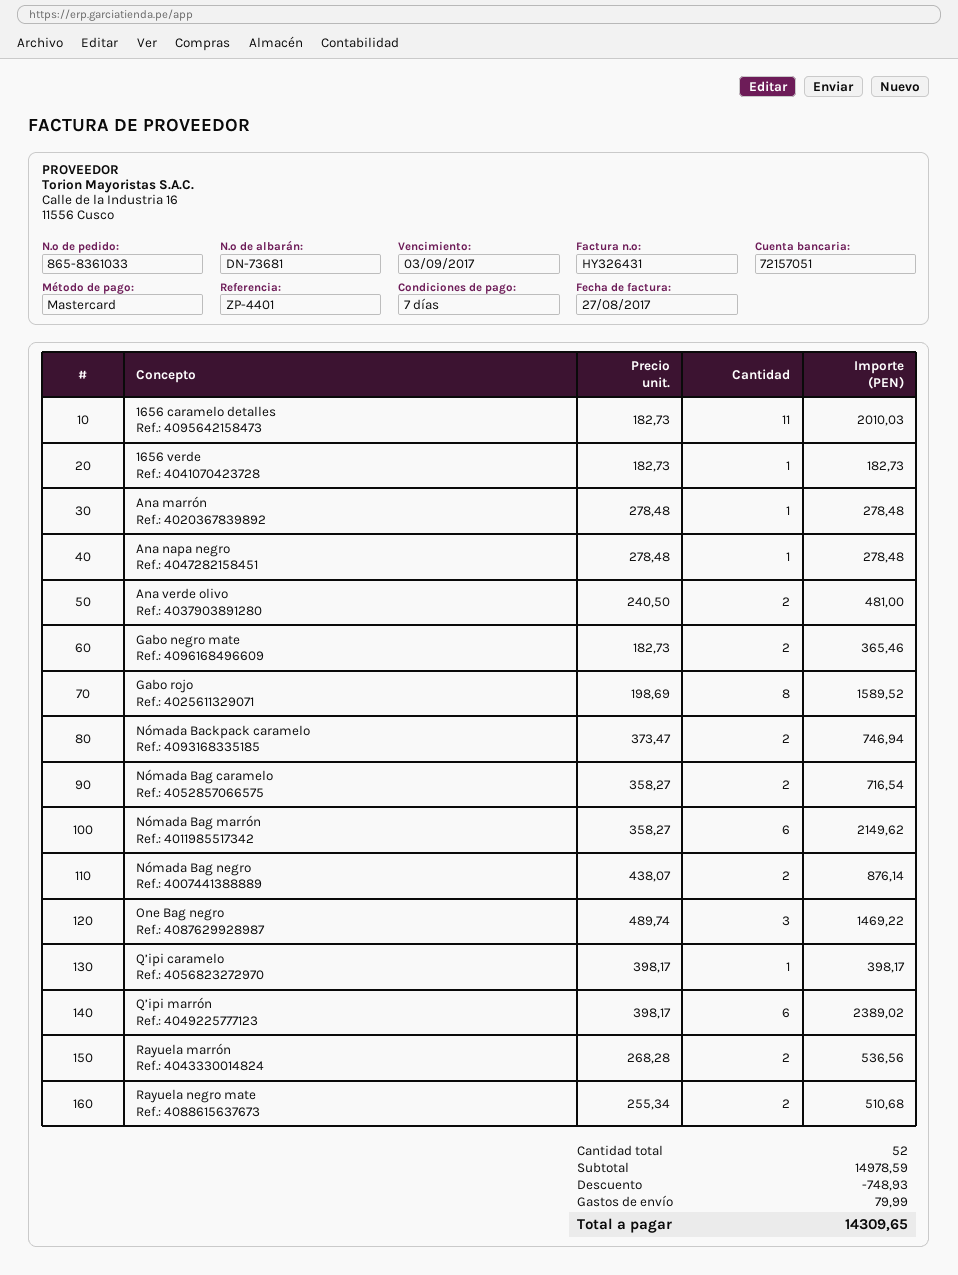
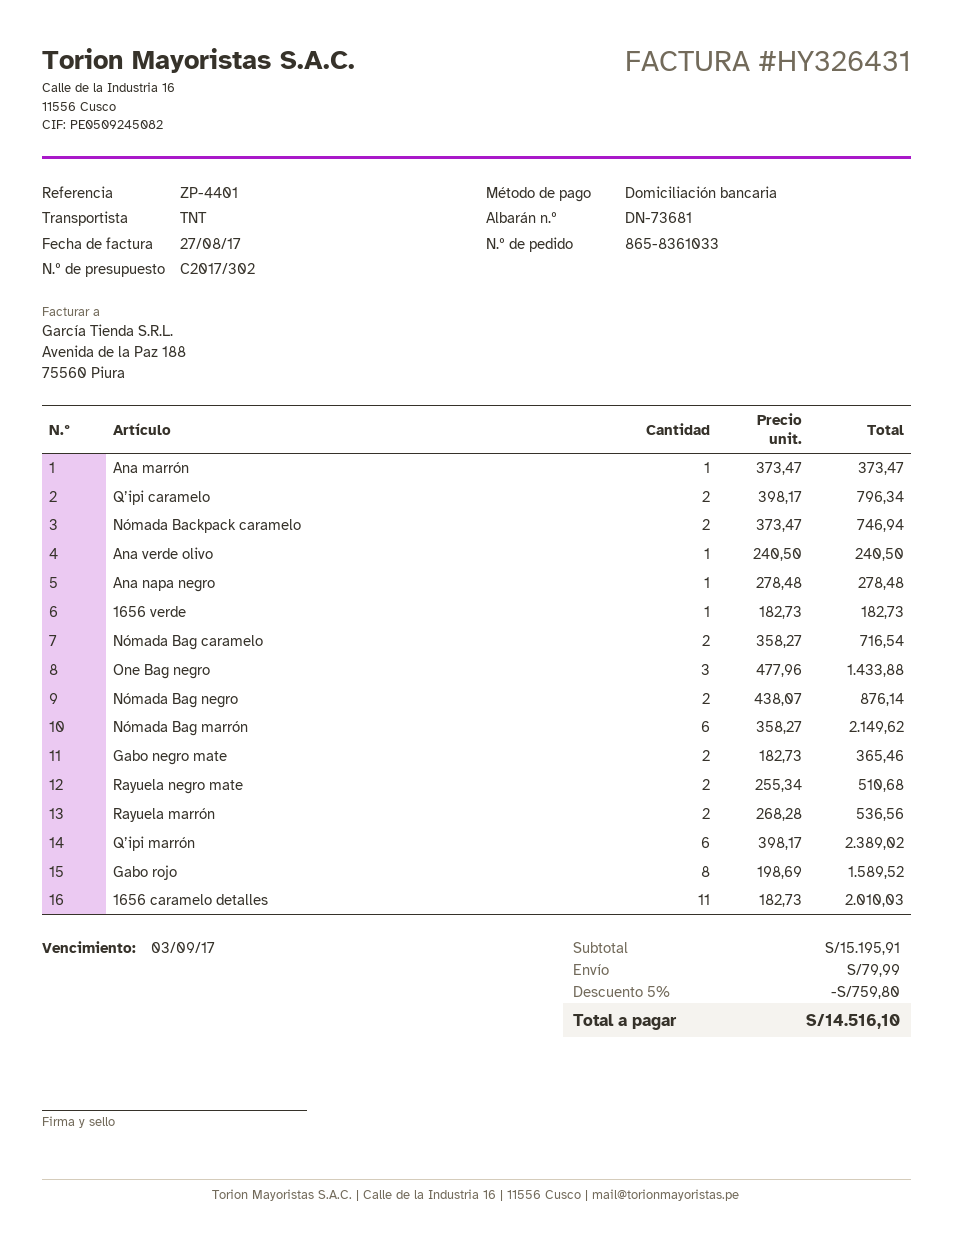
payment method: Mastercard -> direct debit
Ana marrón: 1 x 278.48 = 278.48 -> 1 x 373.47 = 373.47
Ana verde olivo: 2 x 240.50 = 481.00 -> 1 x 240.50 = 240.50
One Bag negro: 3 x 489.74 = 1469.22 -> 3 x 477.96 = 1433.88
Q’ipi caramelo: 1 x 398.17 = 398.17 -> 2 x 398.17 = 796.34
subtotal: 14978.59 -> 15195.91
discount: 748.93 -> 759.80
total: 14309.65 -> 14516.10

